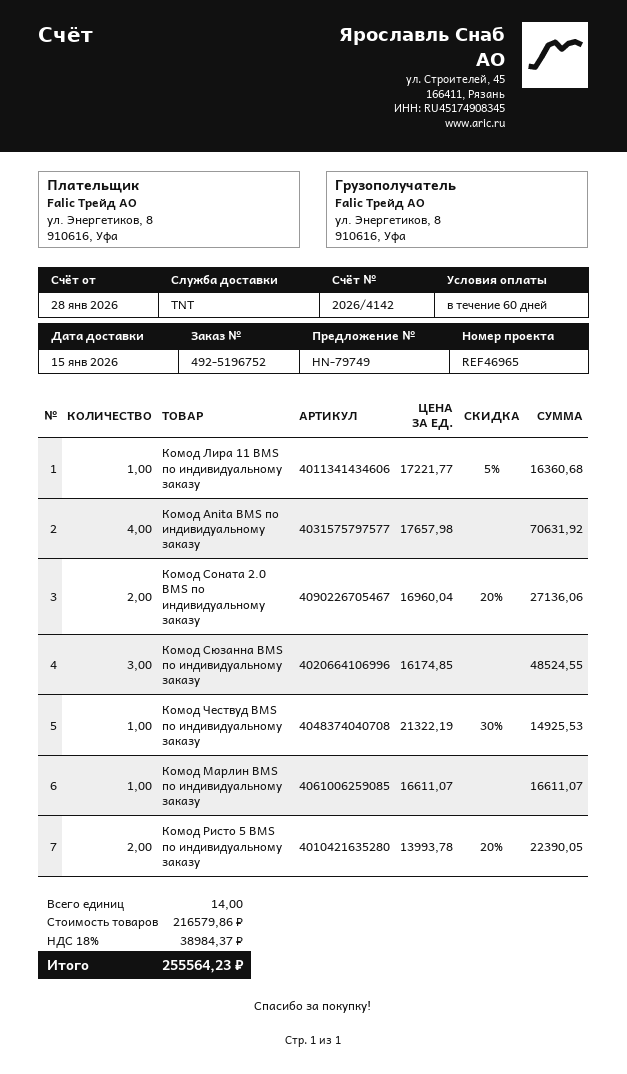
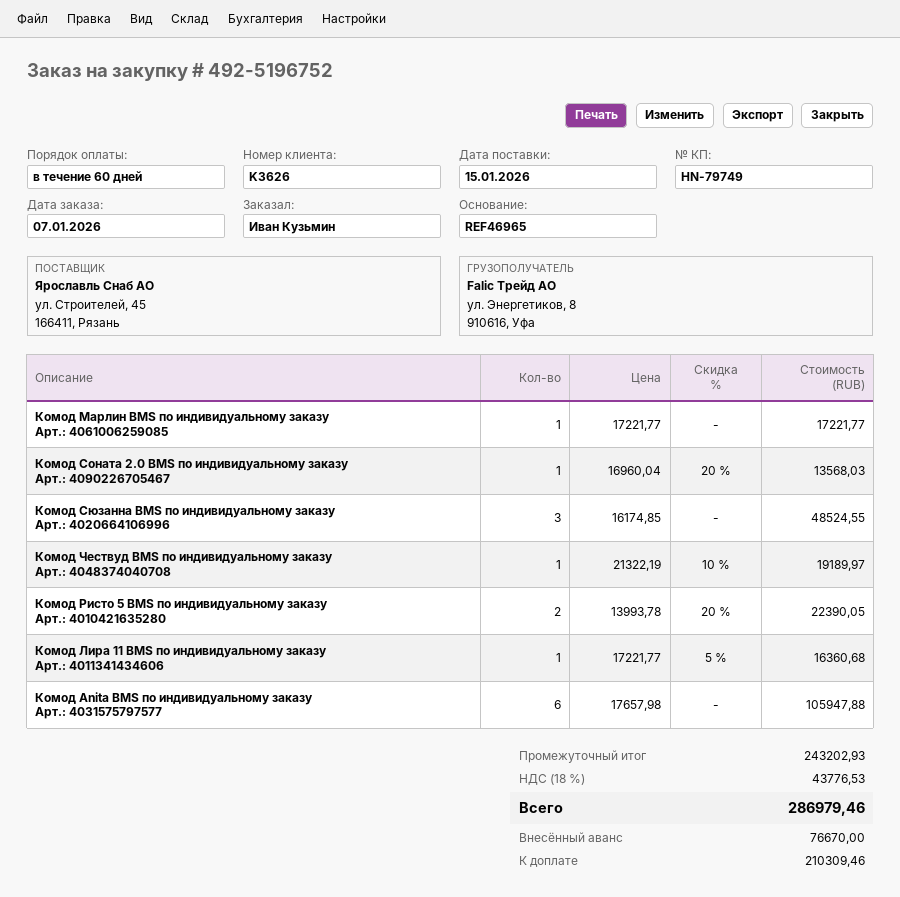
Комод Anita BMS по индивидуальному заказу: 4 x 17657.98 = 70631.92 -> 6 x 17657.98 = 105947.88
Комод Соната 2.0 BMS по индивидуальному заказу: 2 x 16960.04 - 20% = 27136.06 -> 1 x 16960.04 - 20% = 13568.03
Комод Чествуд BMS по индивидуальному заказу: 1 x 21322.19 - 30% = 14925.53 -> 1 x 21322.19 - 10% = 19189.97
Комод Марлин BMS по индивидуальному заказу: 1 x 16611.07 = 16611.07 -> 1 x 17221.77 = 17221.77
subtotal: 216579.86 -> 243202.93
tax: 18% = 38984.37 -> 18% = 43776.53
total: 255564.23 -> 286979.46

